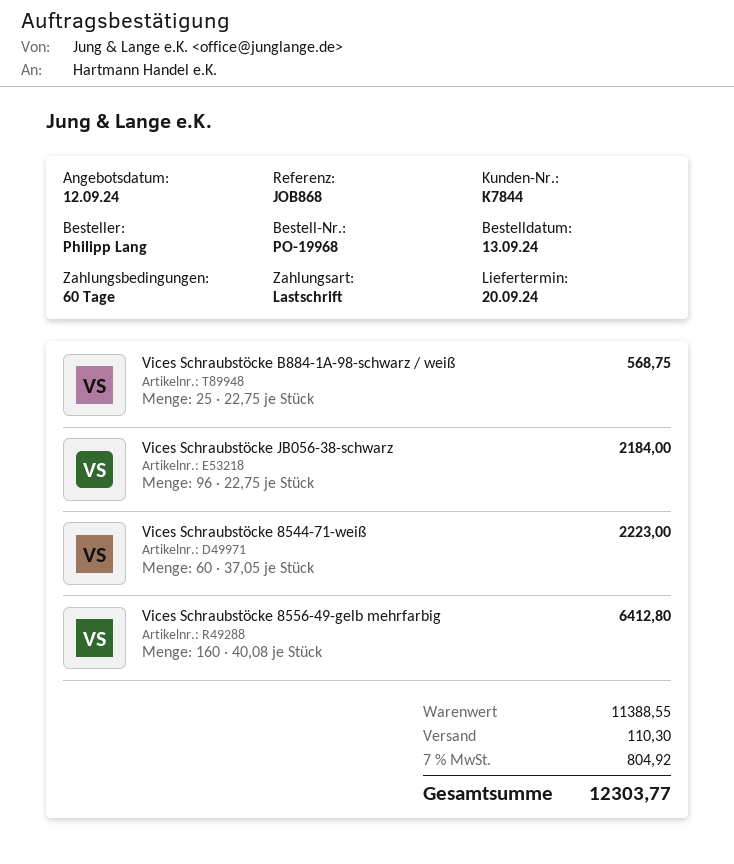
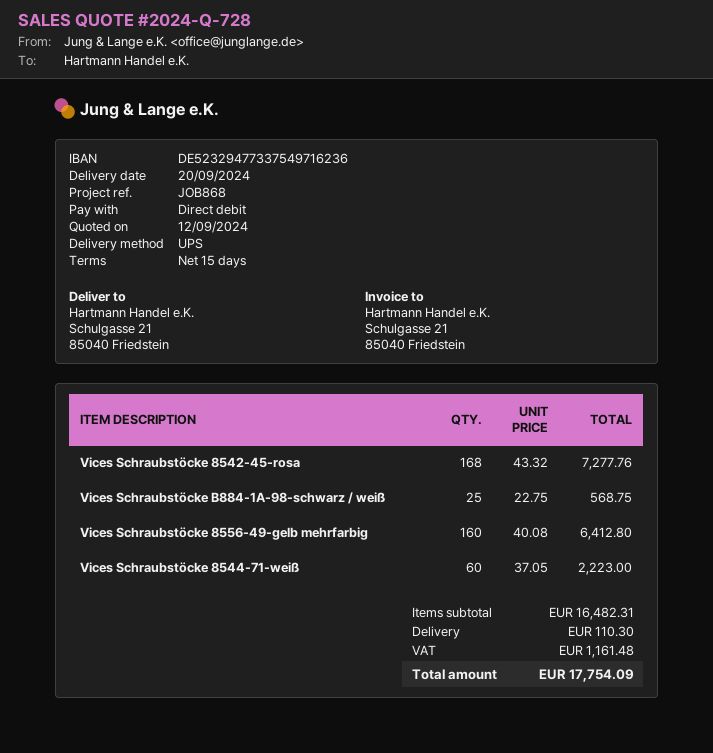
payment terms: 60 days -> 15 days
Vices Schraubstöcke JB056-38-schwarz: 96 x 22.75 = 2184.00 -> none
Vices Schraubstöcke 8542-45-rosa: none -> 168 x 43.32 = 7277.76
subtotal: 11388.55 -> 16482.31
tax: 804.92 -> 1161.48
total: 12303.77 -> 17754.09

